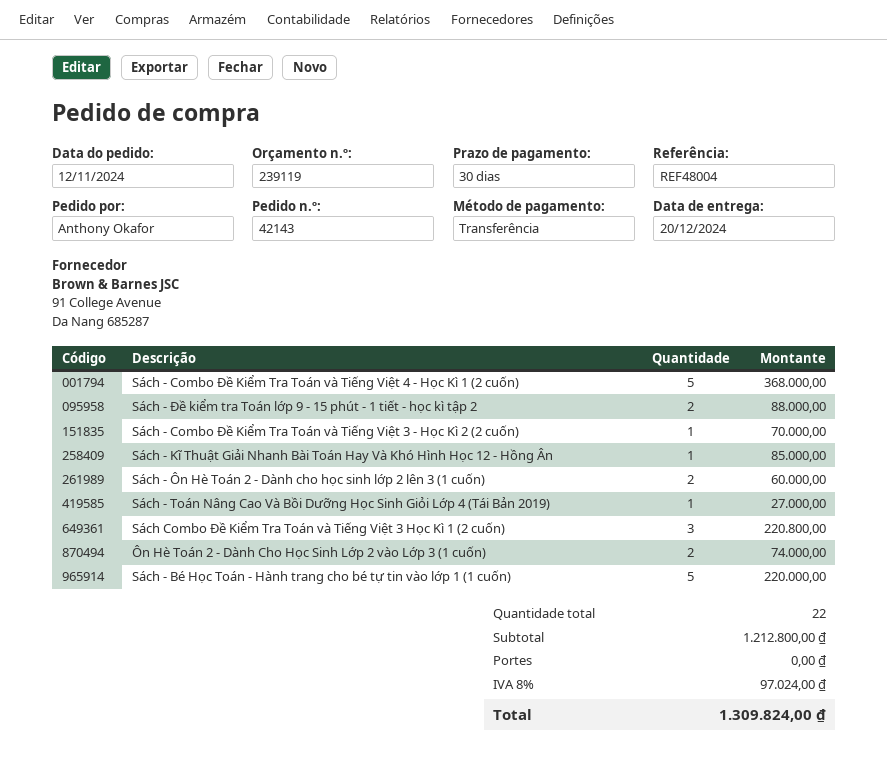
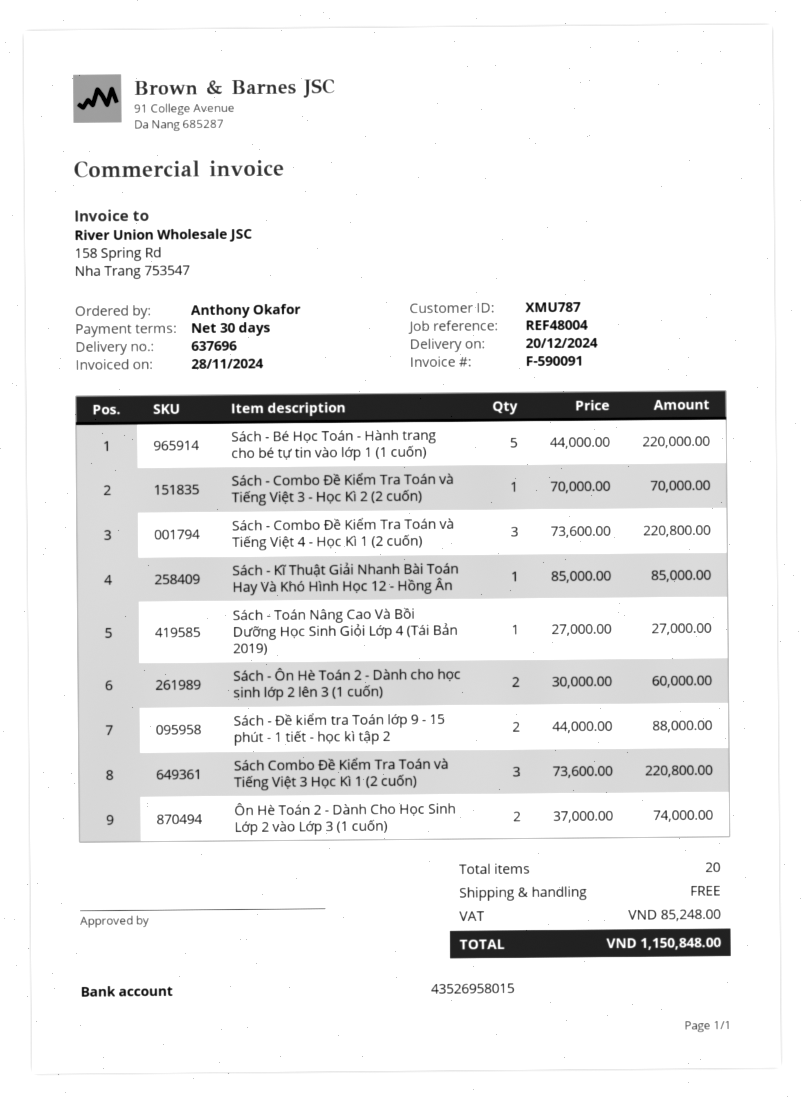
Sách - Combo Đề Kiểm Tra Toán và Tiếng Việt 4 - Học Kì 1 (2 cuốn): 5 for 368000.00 -> 3 for 220800.00
total quantity: 22 -> 20
tax: 97024.00 -> 85248.00
total: 1309824.00 -> 1150848.00

